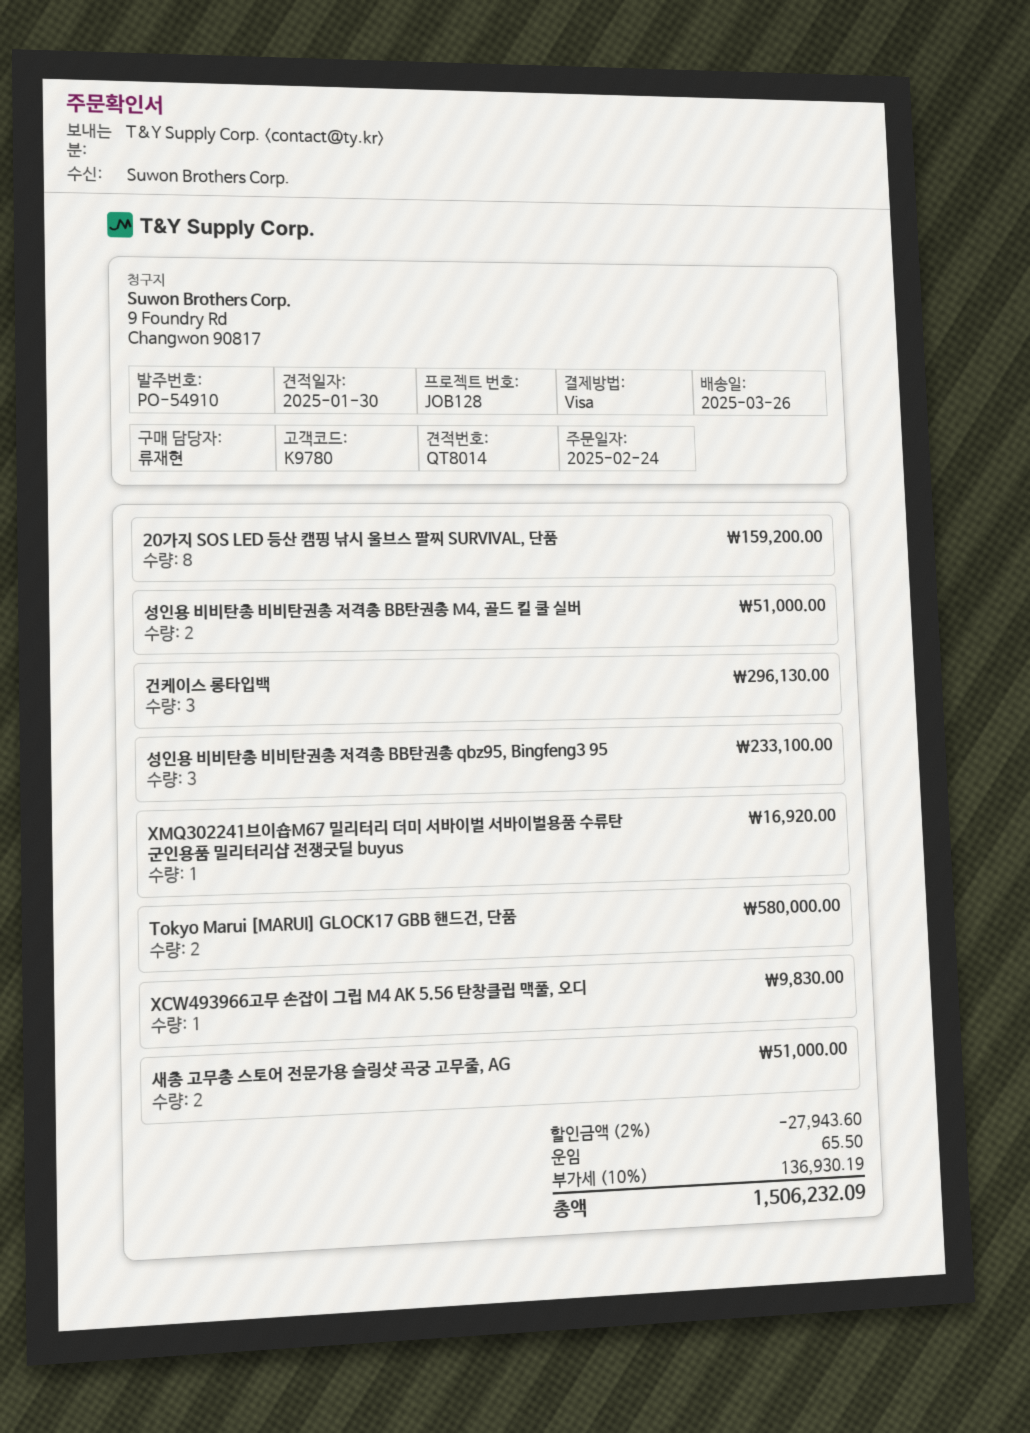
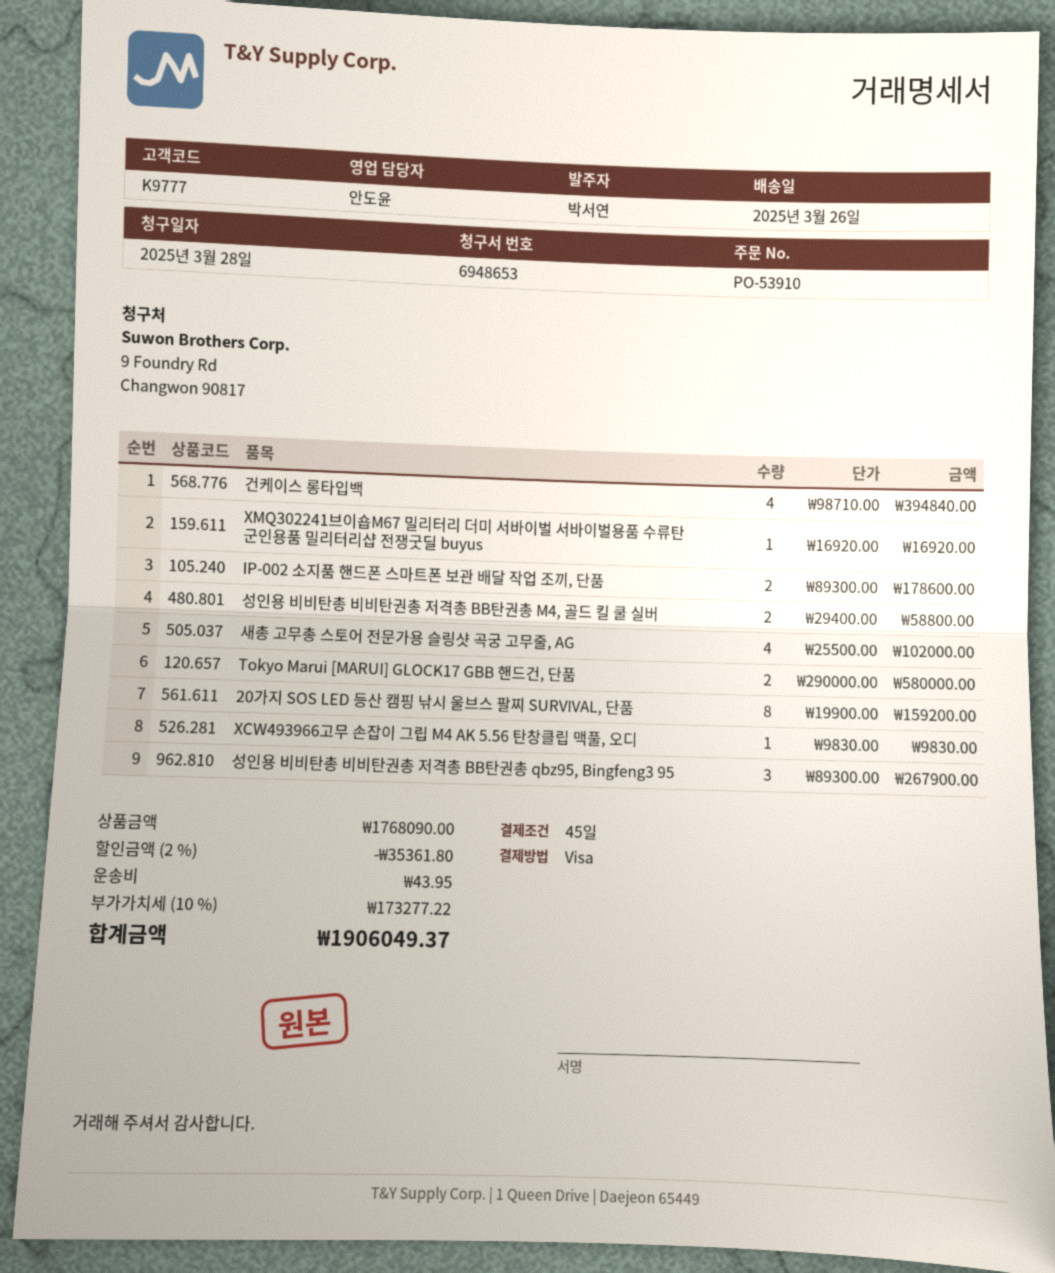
order number: PO-54910 -> PO-53910
customer number: K9780 -> K9777
ordered by: 류재현 -> 박서연
성인용 비비탄총 비비탄권총 저격총 BB탄권총 M4, 골드 킬 쿨 실버: 2 for 51000.00 -> 2 for 58800.00
건케이스 롱타입백: 3 for 296130.00 -> 4 for 394840.00
성인용 비비탄총 비비탄권총 저격총 BB탄권총 qbz95, Bingfeng3 95: 3 for 233100.00 -> 3 for 267900.00
새총 고무총 스토어 전문가용 슬링샷 곡궁 고무줄, AG: 2 for 51000.00 -> 4 for 102000.00
IP-002 소지품 핸드폰 스마트폰 보관 배달 작업 조끼, 단품: none -> 2 for 178600.00
discount: 2% = 27943.60 -> 2% = 35361.80
shipping: 65.50 -> 43.95
tax: 10% = 136930.19 -> 10% = 173277.22
total: 1506232.09 -> 1906049.37

